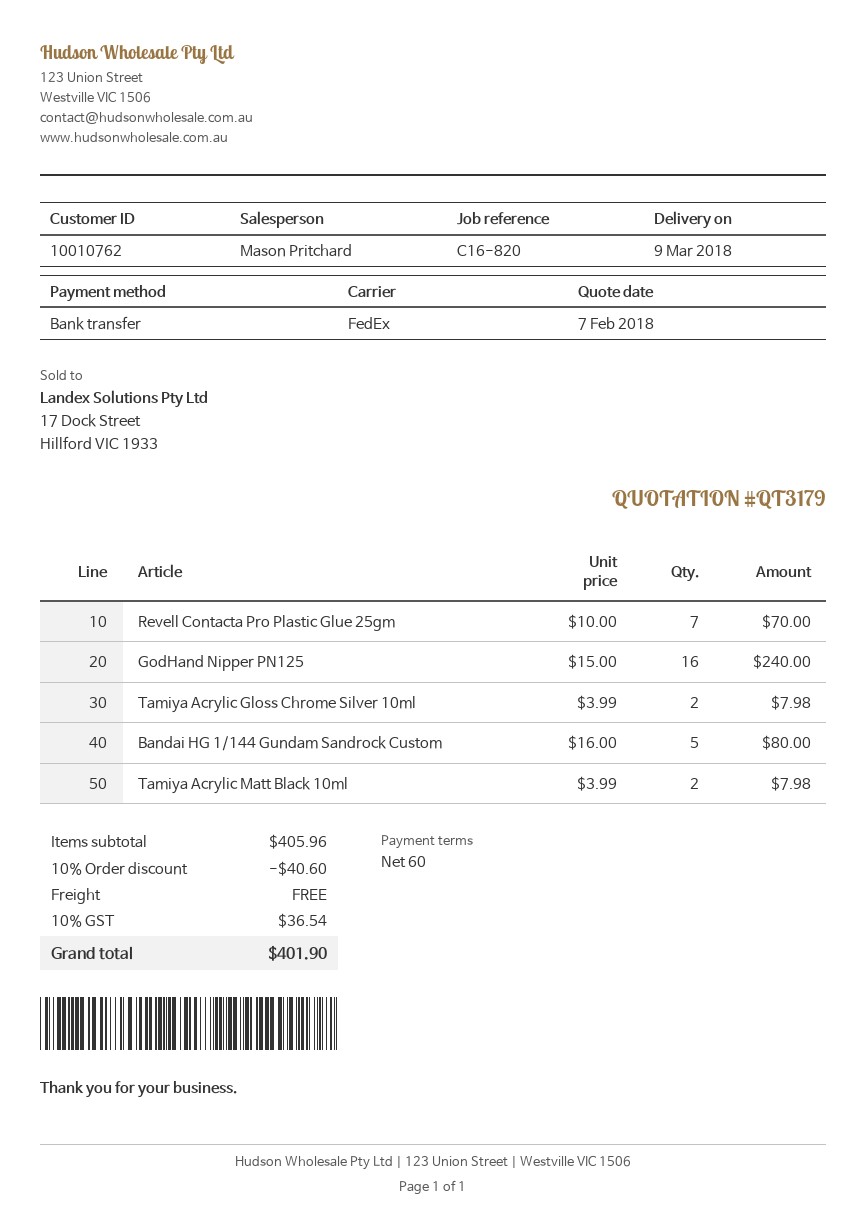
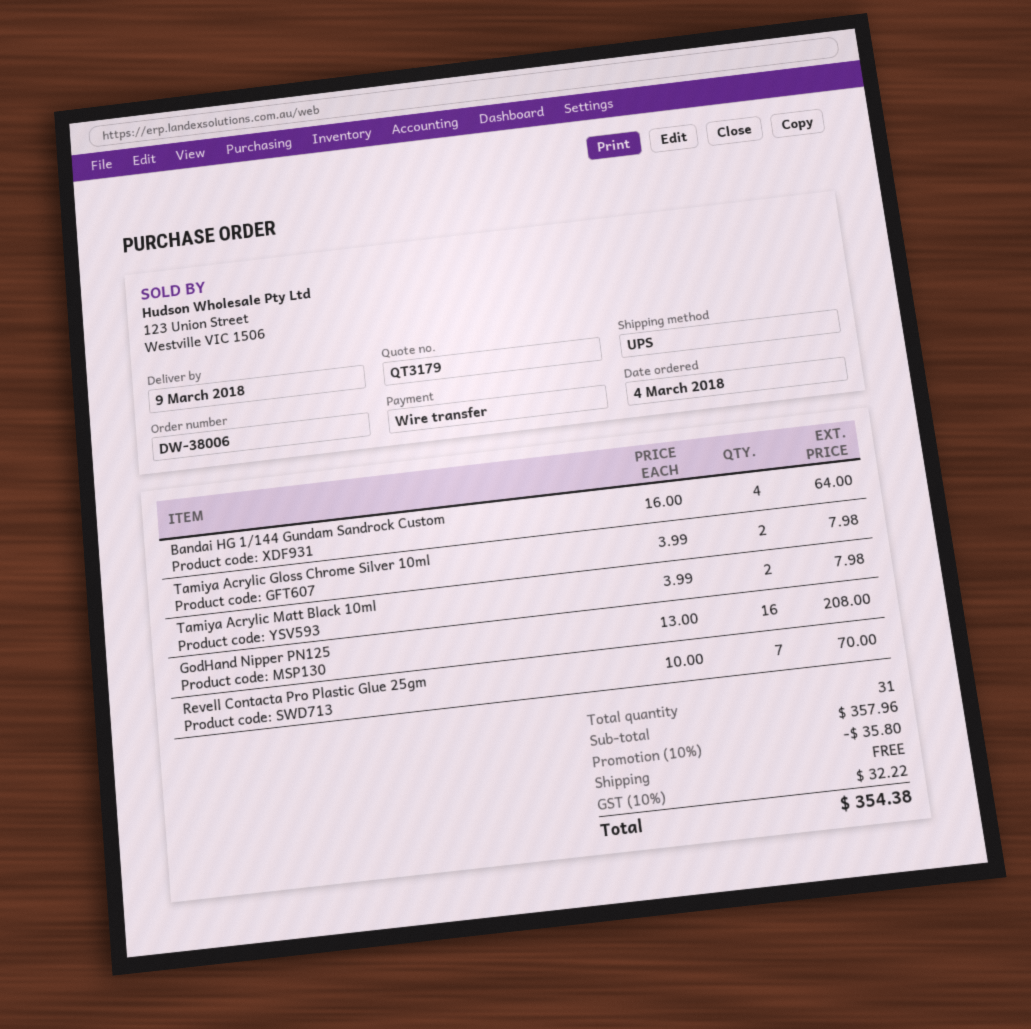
shipping method: FedEx -> UPS
GodHand Nipper PN125: 16 x 15.00 = 240.00 -> 16 x 13.00 = 208.00
Bandai HG 1/144 Gundam Sandrock Custom: 5 x 16.00 = 80.00 -> 4 x 16.00 = 64.00
subtotal: 405.96 -> 357.96
discount: 10% = 40.60 -> 10% = 35.80
tax: 10% = 36.54 -> 10% = 32.22
total: 401.90 -> 354.38

